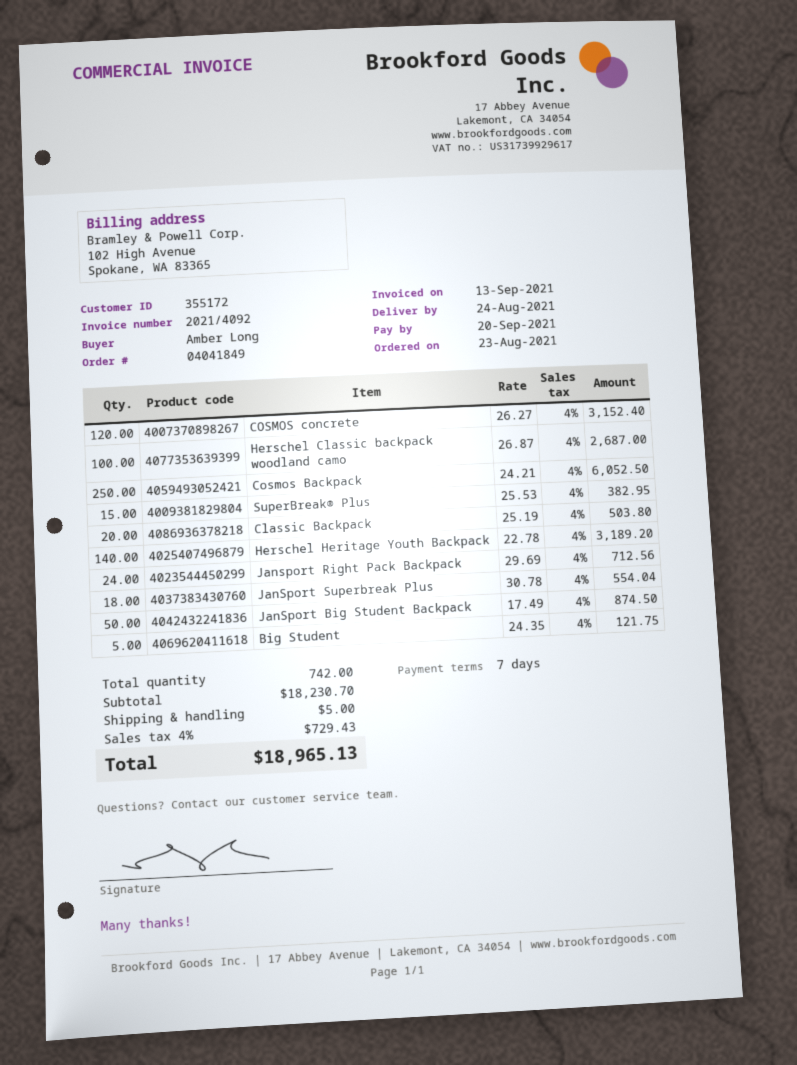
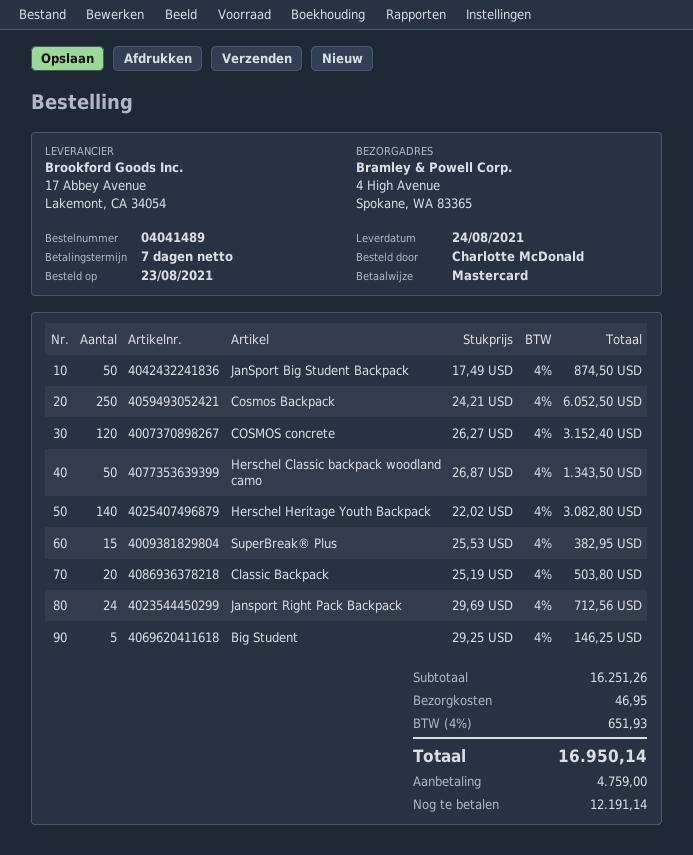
order number: 04041849 -> 04041489
ordered by: Amber Long -> Charlotte McDonald
Herschel Classic backpack woodland camo: 100 x 26.87 = 2687.00 -> 50 x 26.87 = 1343.50
Herschel Heritage Youth Backpack: 140 x 22.78 = 3189.20 -> 140 x 22.02 = 3082.80
JanSport Superbreak Plus: 18 x 30.78 = 554.04 -> none
Big Student: 5 x 24.35 = 121.75 -> 5 x 29.25 = 146.25
subtotal: 18230.70 -> 16251.26
shipping: 5.00 -> 46.95
tax: 4% = 729.43 -> 4% = 651.93
total: 18965.13 -> 16950.14

